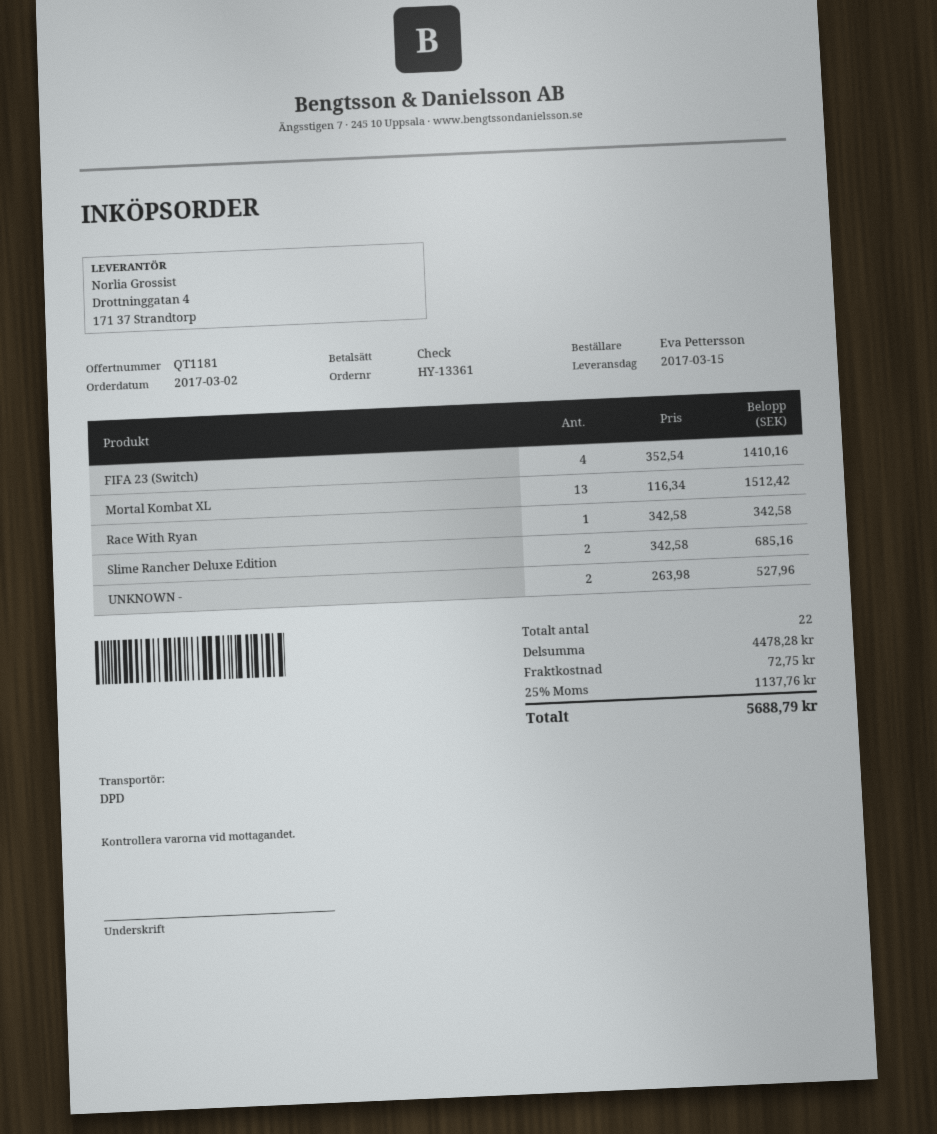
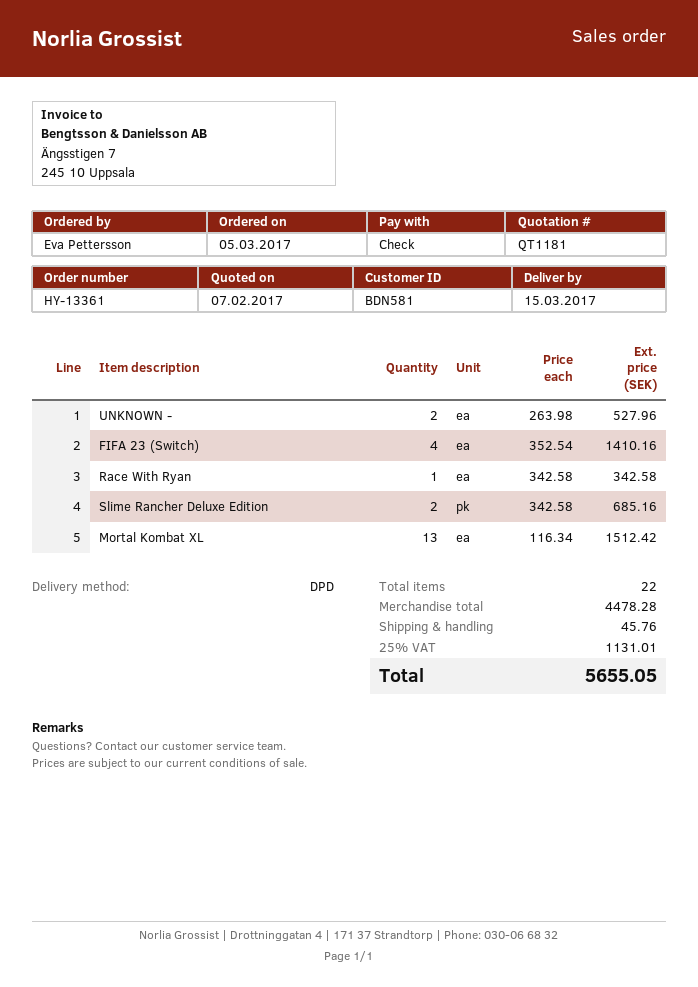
order date: 2017-03-02 -> 2017-03-05
shipping: 72.75 -> 45.76
tax: 25% = 1137.76 -> 25% = 1131.01
total: 5688.79 -> 5655.05

